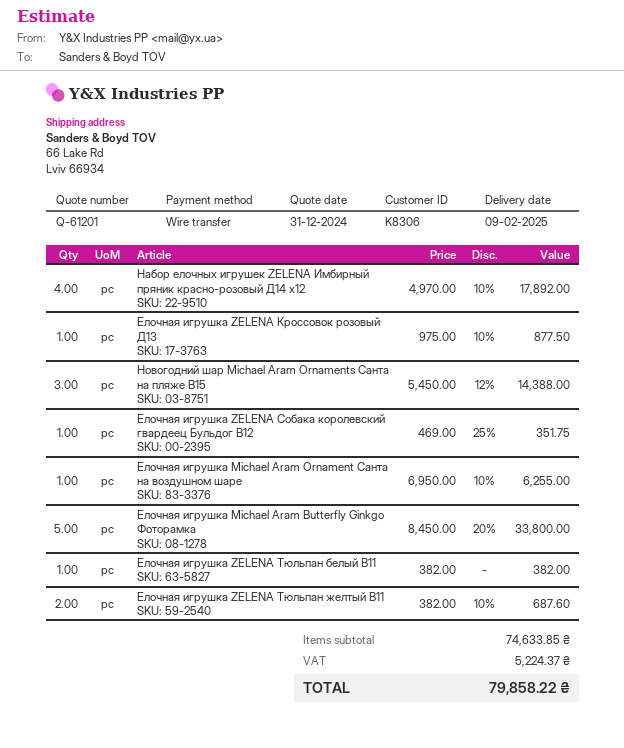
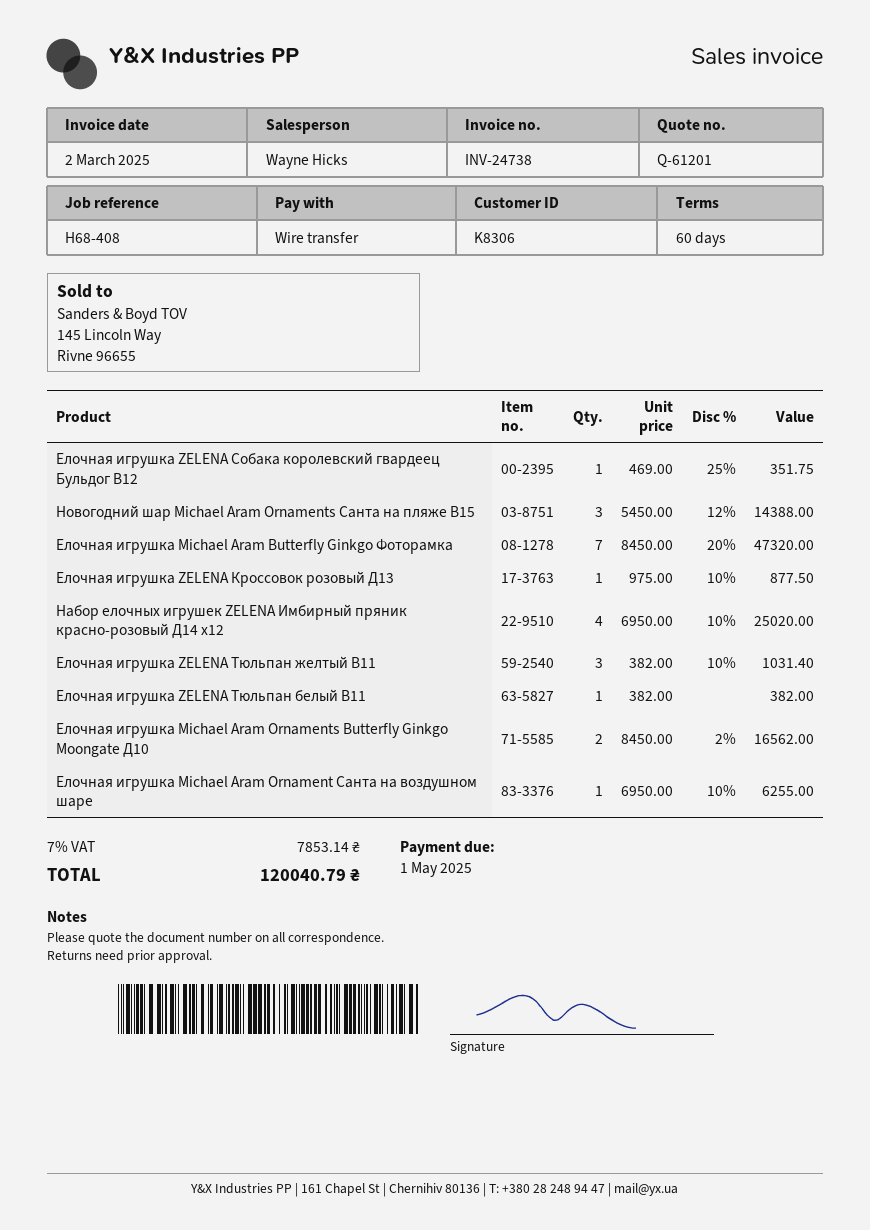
Набор елочных игрушек ZELENA Имбирный пряник красно-розовый Д14 х12: 4 x 4970.00 - 10% = 17892.00 -> 4 x 6950.00 - 10% = 25020.00
Елочная игрушка Michael Aram Butterfly Ginkgo Фоторамка: 5 x 8450.00 - 20% = 33800.00 -> 7 x 8450.00 - 20% = 47320.00
Елочная игрушка ZELENA Тюльпан желтый В11: 2 x 382.00 - 10% = 687.60 -> 3 x 382.00 - 10% = 1031.40
Елочная игрушка Michael Aram Ornaments Butterfly Ginkgo Moongate Д10: none -> 2 x 8450.00 - 2% = 16562.00
tax: 5224.37 -> 7853.14
total: 79858.22 -> 120040.79

